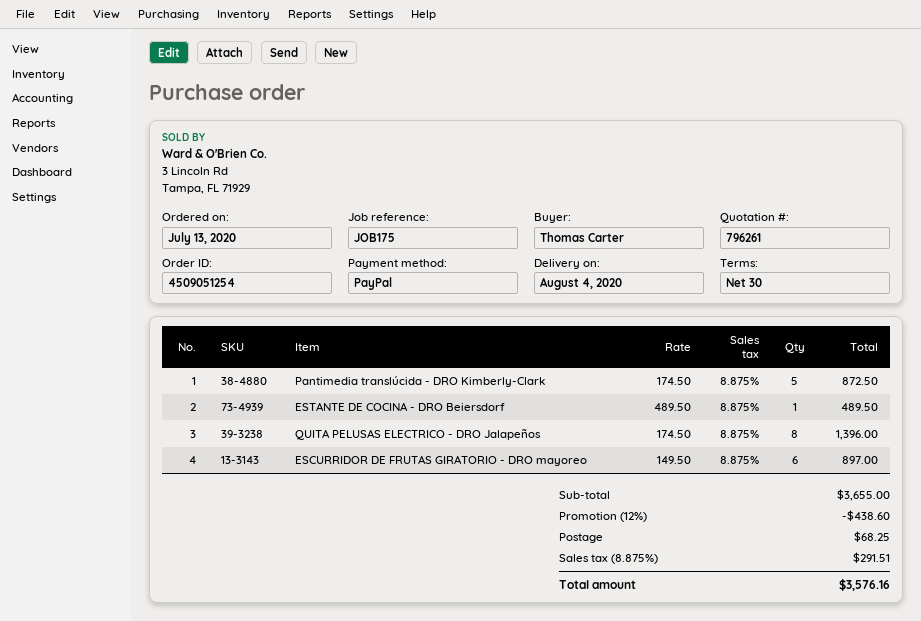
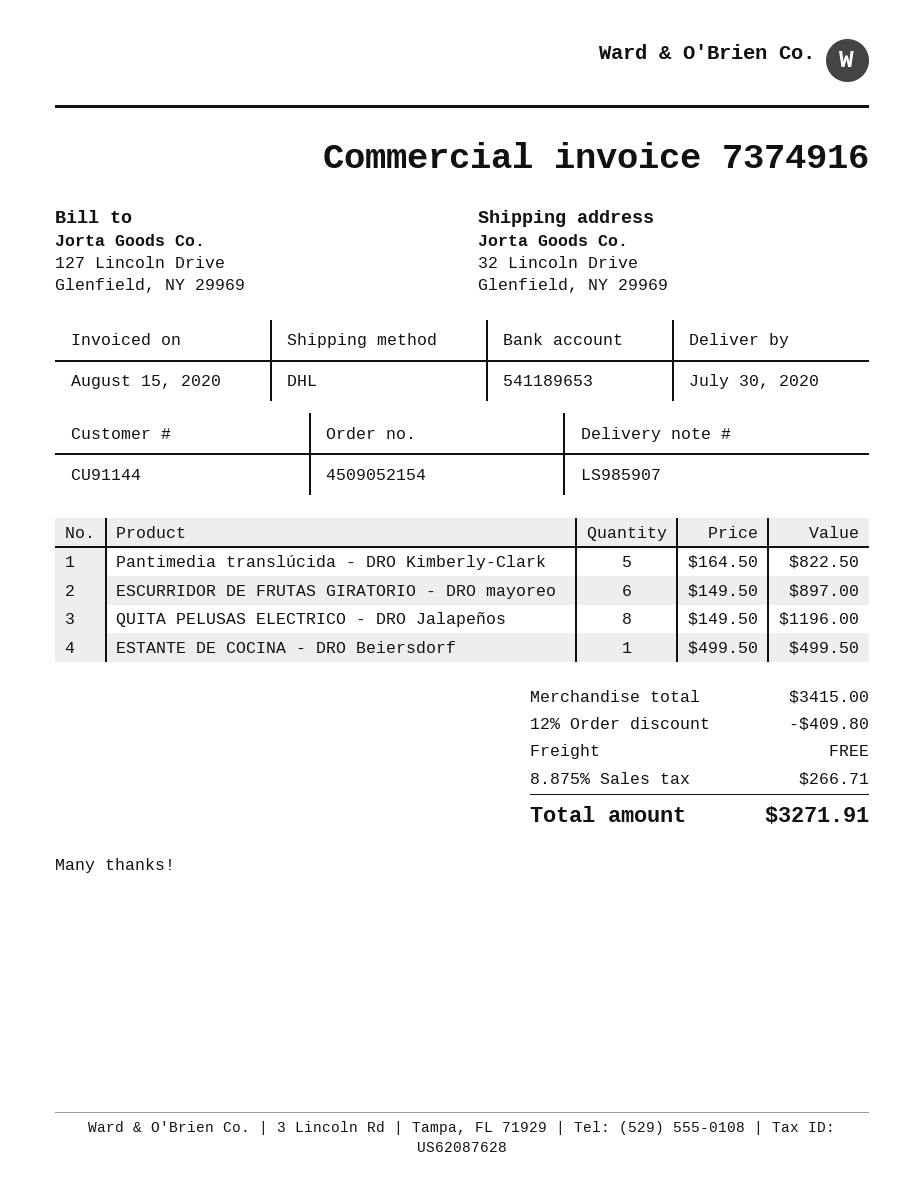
order number: 4509051254 -> 4509052154
delivery date: 2020-08-04 -> 2020-07-30
Pantimedia translúcida - DRO Kimberly-Clark: 5 x 174.50 = 872.50 -> 5 x 164.50 = 822.50
ESTANTE DE COCINA - DRO Beiersdorf: 1 x 489.50 = 489.50 -> 1 x 499.50 = 499.50
QUITA PELUSAS ELECTRICO - DRO Jalapeños: 8 x 174.50 = 1396.00 -> 8 x 149.50 = 1196.00
subtotal: 3655.00 -> 3415.00
discount: 12% = 438.60 -> 12% = 409.80
shipping: 68.25 -> 0.00
tax: 8.875% = 291.51 -> 8.875% = 266.71
total: 3576.16 -> 3271.91

